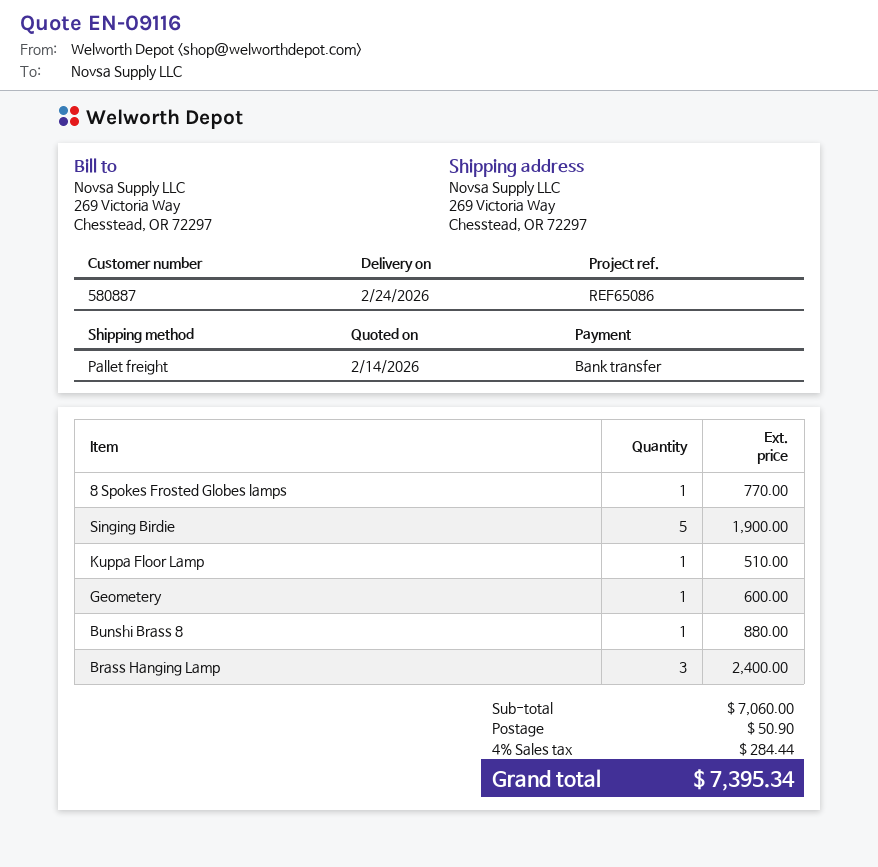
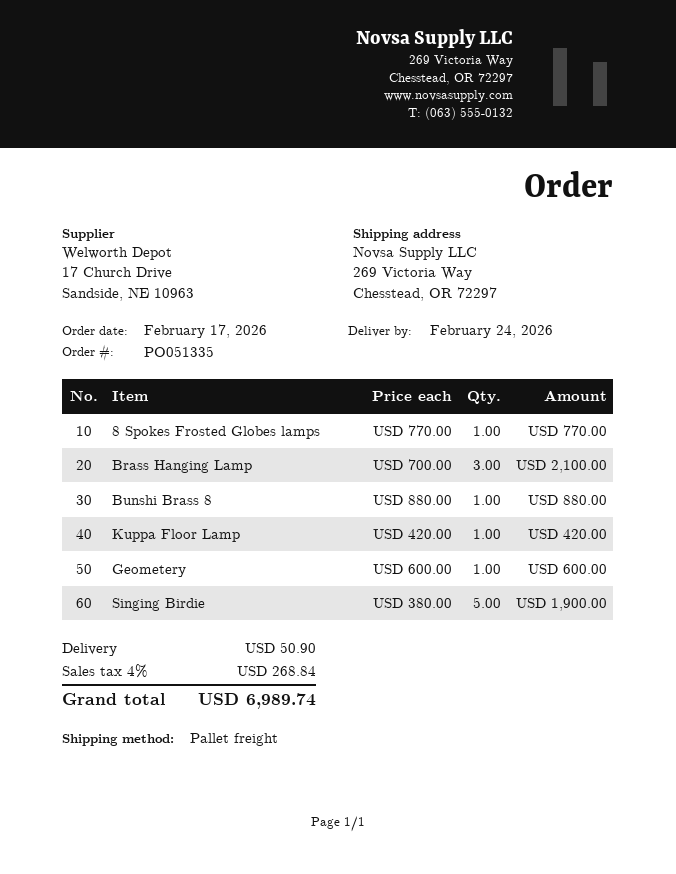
Kuppa Floor Lamp: 1 for 510.00 -> 1 for 420.00
Brass Hanging Lamp: 3 for 2400.00 -> 3 for 2100.00
tax: 4% = 284.44 -> 4% = 268.84
total: 7395.34 -> 6989.74

